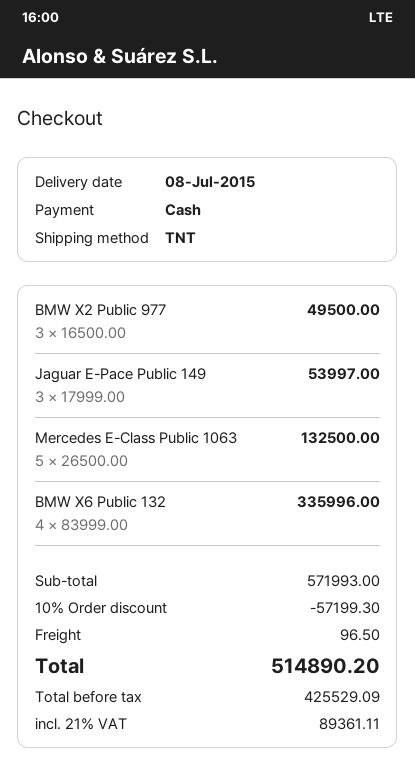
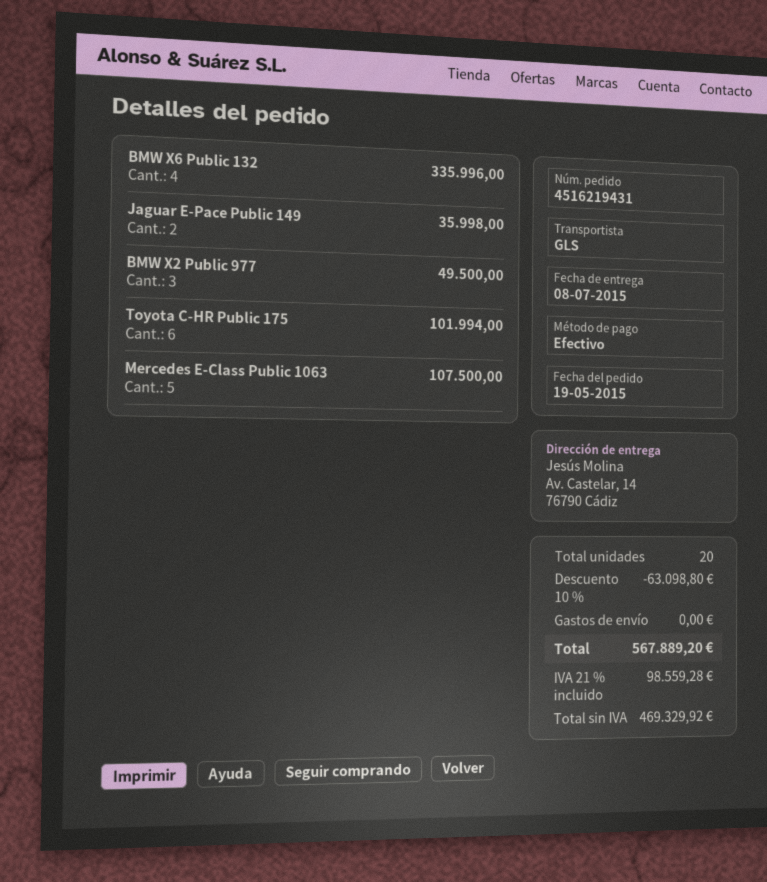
shipping method: TNT -> GLS
Jaguar E-Pace Public 149: 3 for 53997.00 -> 2 for 35998.00
Mercedes E-Class Public 1063: 5 for 132500.00 -> 5 for 107500.00
Toyota C-HR Public 175: none -> 6 for 101994.00
discount: 10% = 57199.30 -> 10% = 63098.80
shipping: 96.50 -> 0.00
net: 425529.09 -> 469329.92
tax: 21% = 89361.11 -> 21% = 98559.28
total: 514890.20 -> 567889.20

